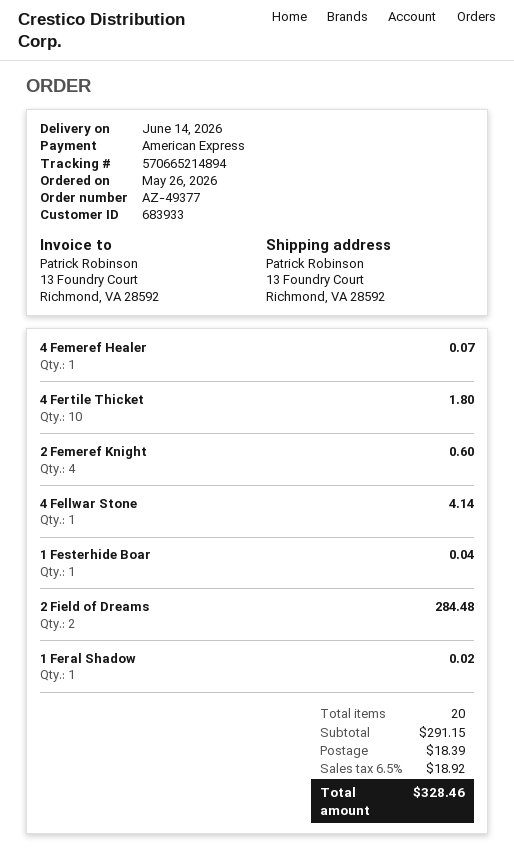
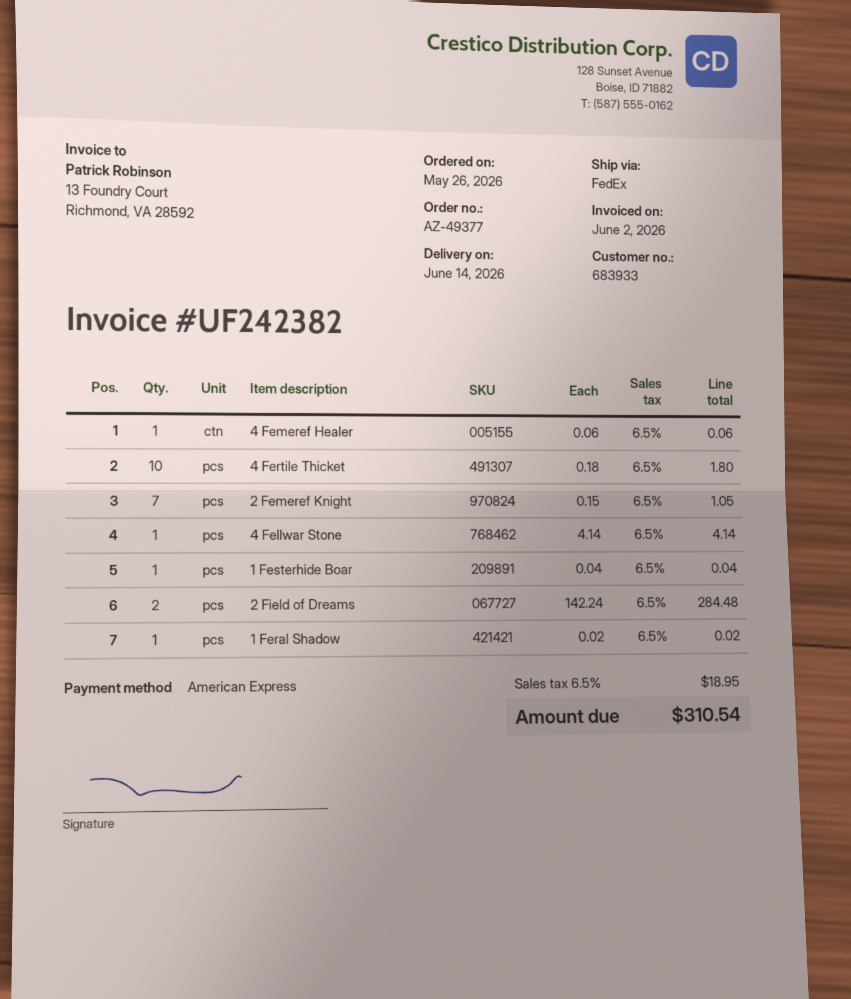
4 Femeref Healer: 1 for 0.07 -> 1 for 0.06
2 Femeref Knight: 4 for 0.60 -> 7 for 1.05
shipping: 18.39 -> none
tax: 6.5% = 18.92 -> 6.5% = 18.95
total: 328.46 -> 310.54

